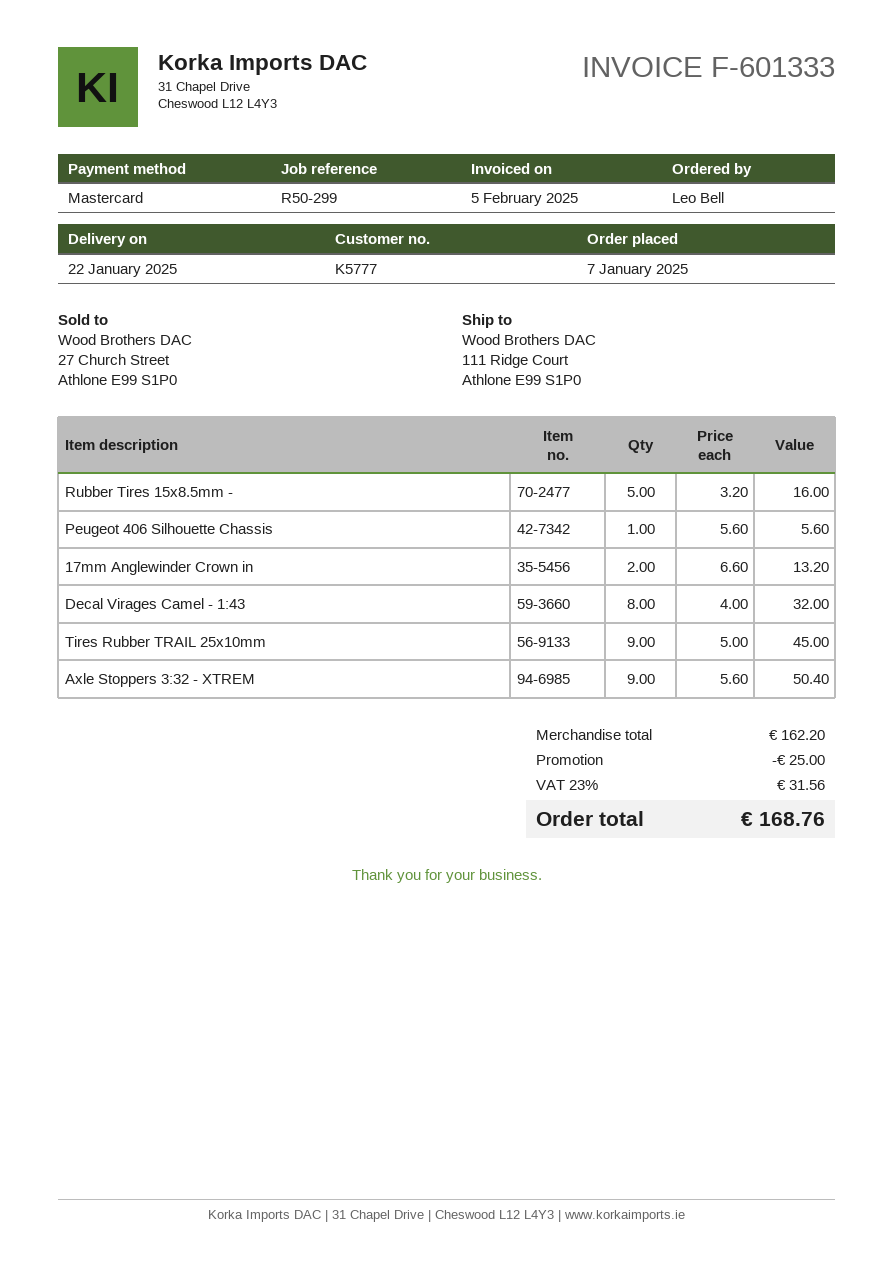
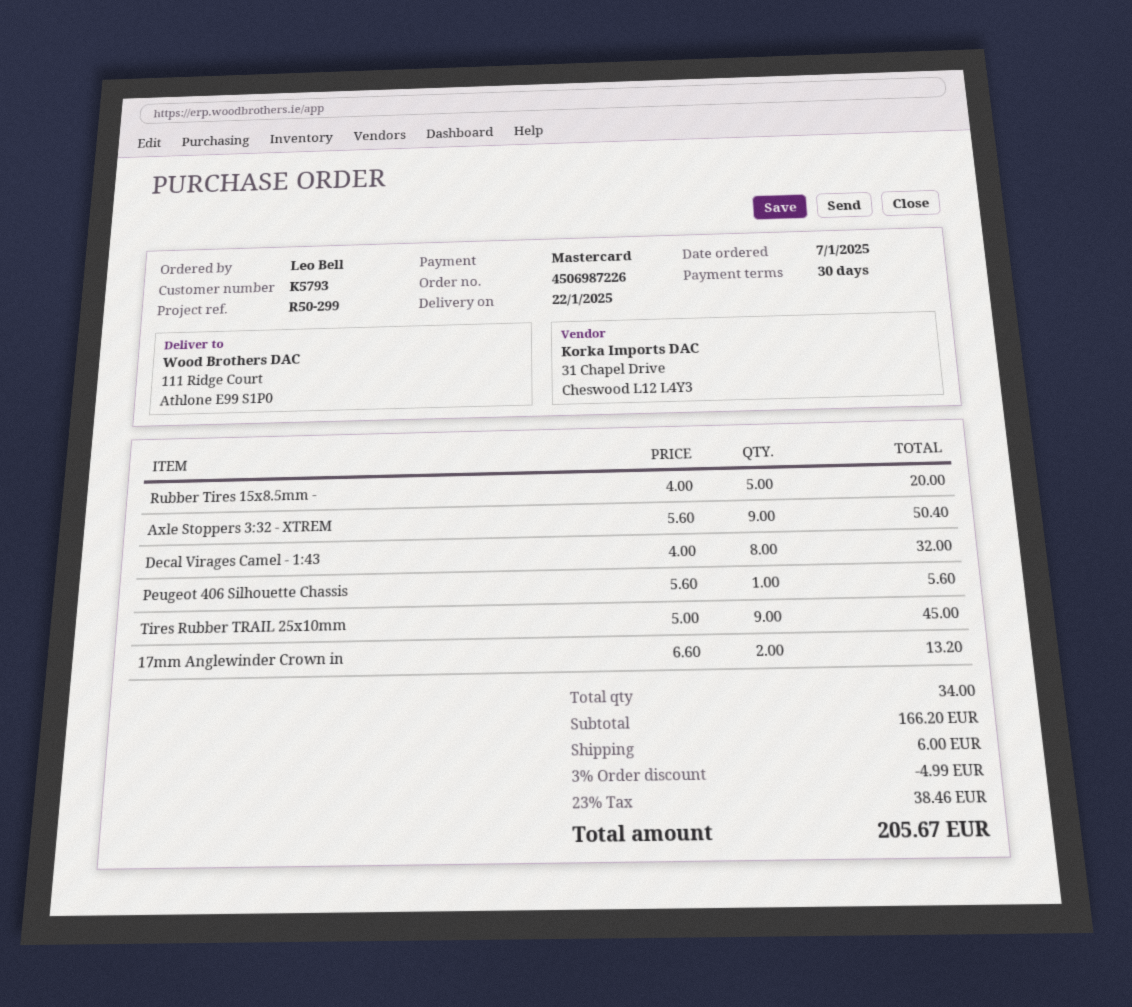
customer number: K5777 -> K5793
Rubber Tires 15x8.5mm -: 5 x 3.20 = 16.00 -> 5 x 4.00 = 20.00
subtotal: 162.20 -> 166.20
discount: 25.00 -> 4.99
shipping: none -> 6.00
tax: 23% = 31.56 -> 23% = 38.46
total: 168.76 -> 205.67

